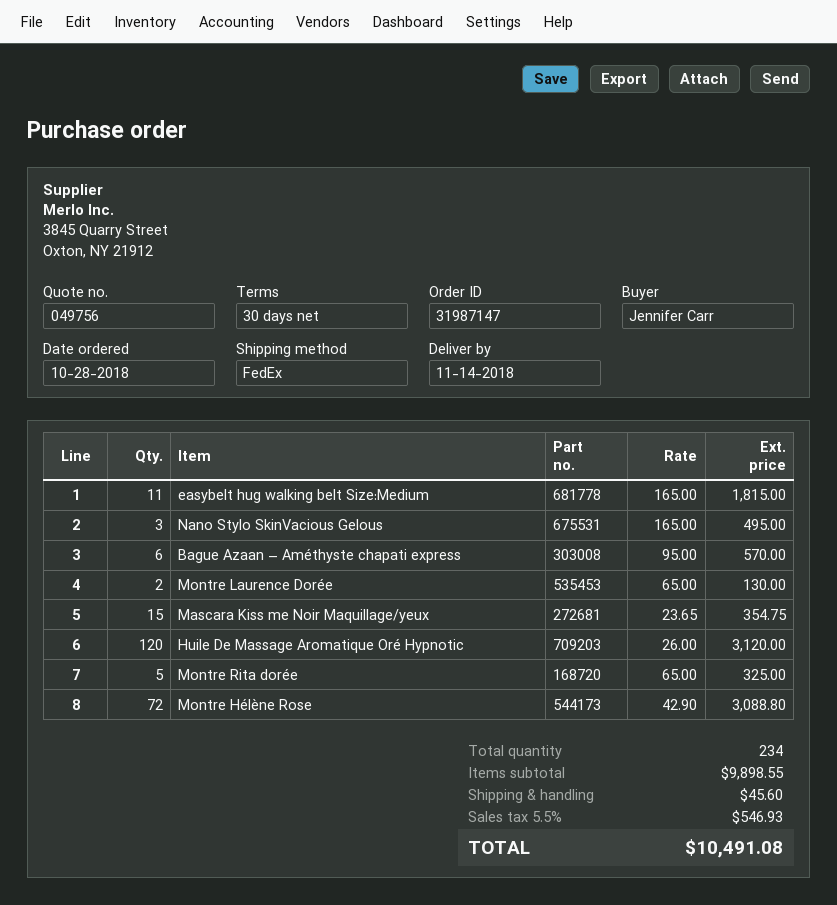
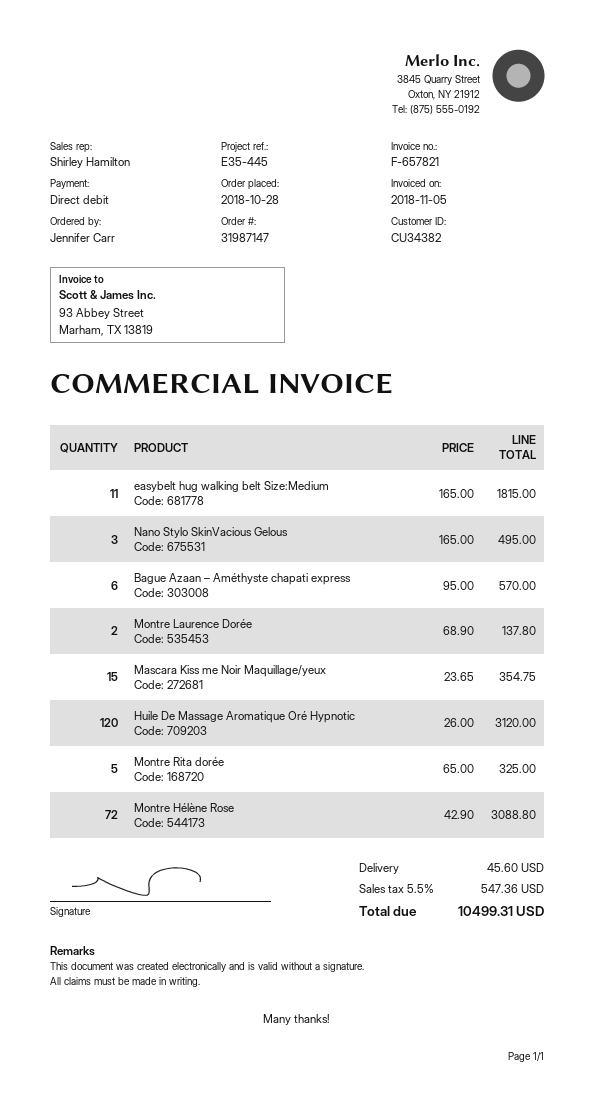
Montre Laurence Dorée: 2 x 65.00 = 130.00 -> 2 x 68.90 = 137.80
tax: 5.5% = 546.93 -> 5.5% = 547.36
total: 10491.08 -> 10499.31

